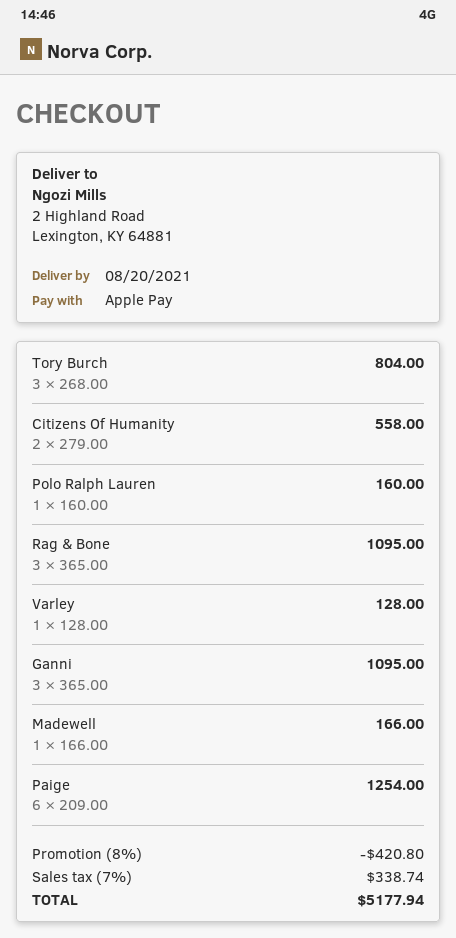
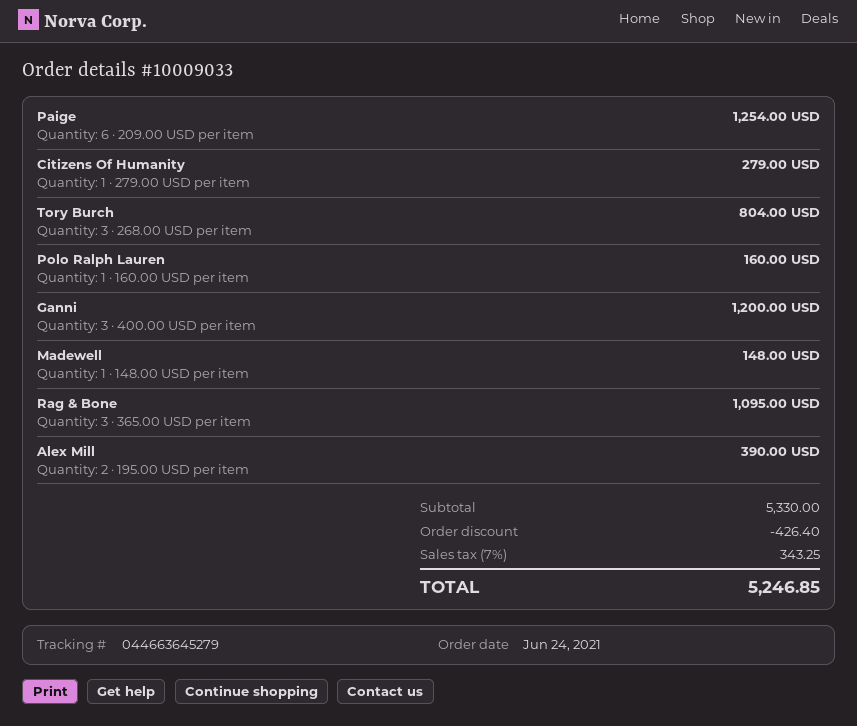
Citizens Of Humanity: 2 x 279.00 = 558.00 -> 1 x 279.00 = 279.00
Varley: 1 x 128.00 = 128.00 -> none
Ganni: 3 x 365.00 = 1095.00 -> 3 x 400.00 = 1200.00
Madewell: 1 x 166.00 = 166.00 -> 1 x 148.00 = 148.00
Alex Mill: none -> 2 x 195.00 = 390.00
discount: 420.80 -> 426.40
tax: 7% = 338.74 -> 7% = 343.25
total: 5177.94 -> 5246.85

